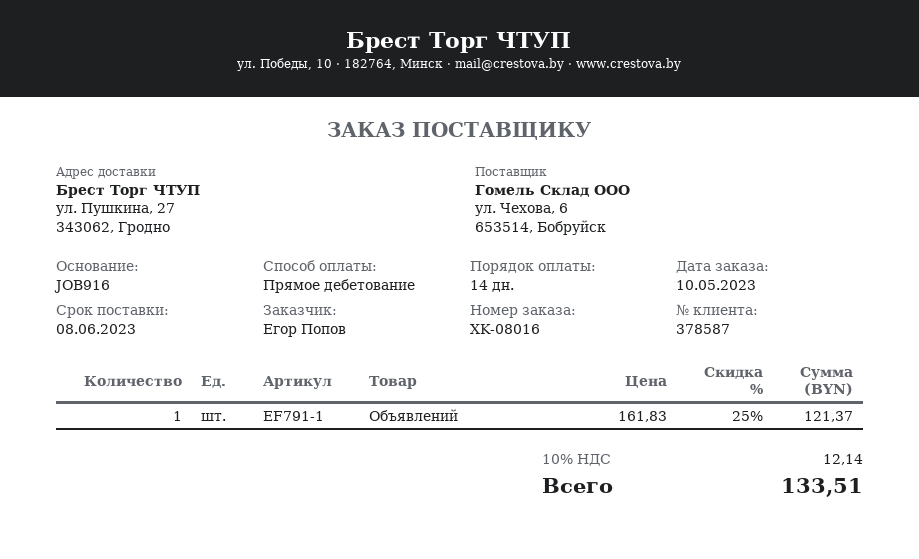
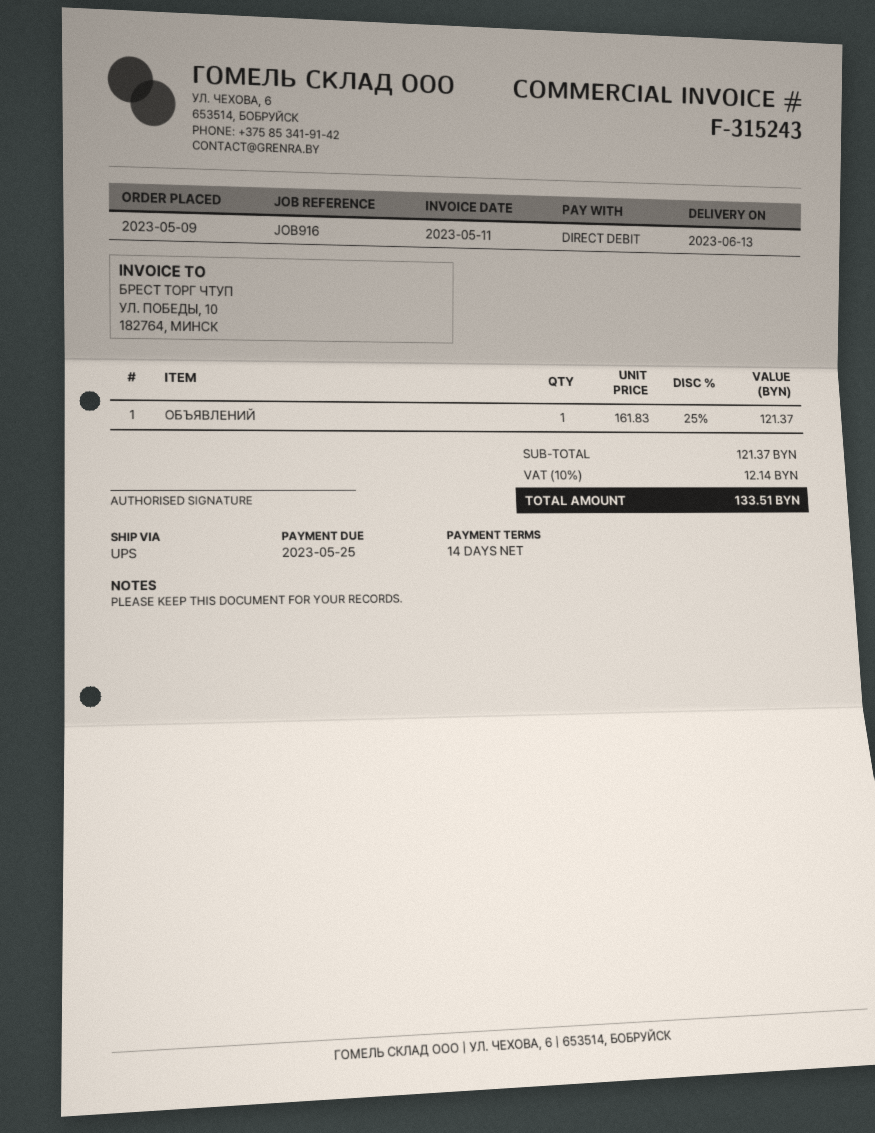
order date: 2023-05-10 -> 2023-05-09
delivery date: 2023-06-08 -> 2023-06-13

